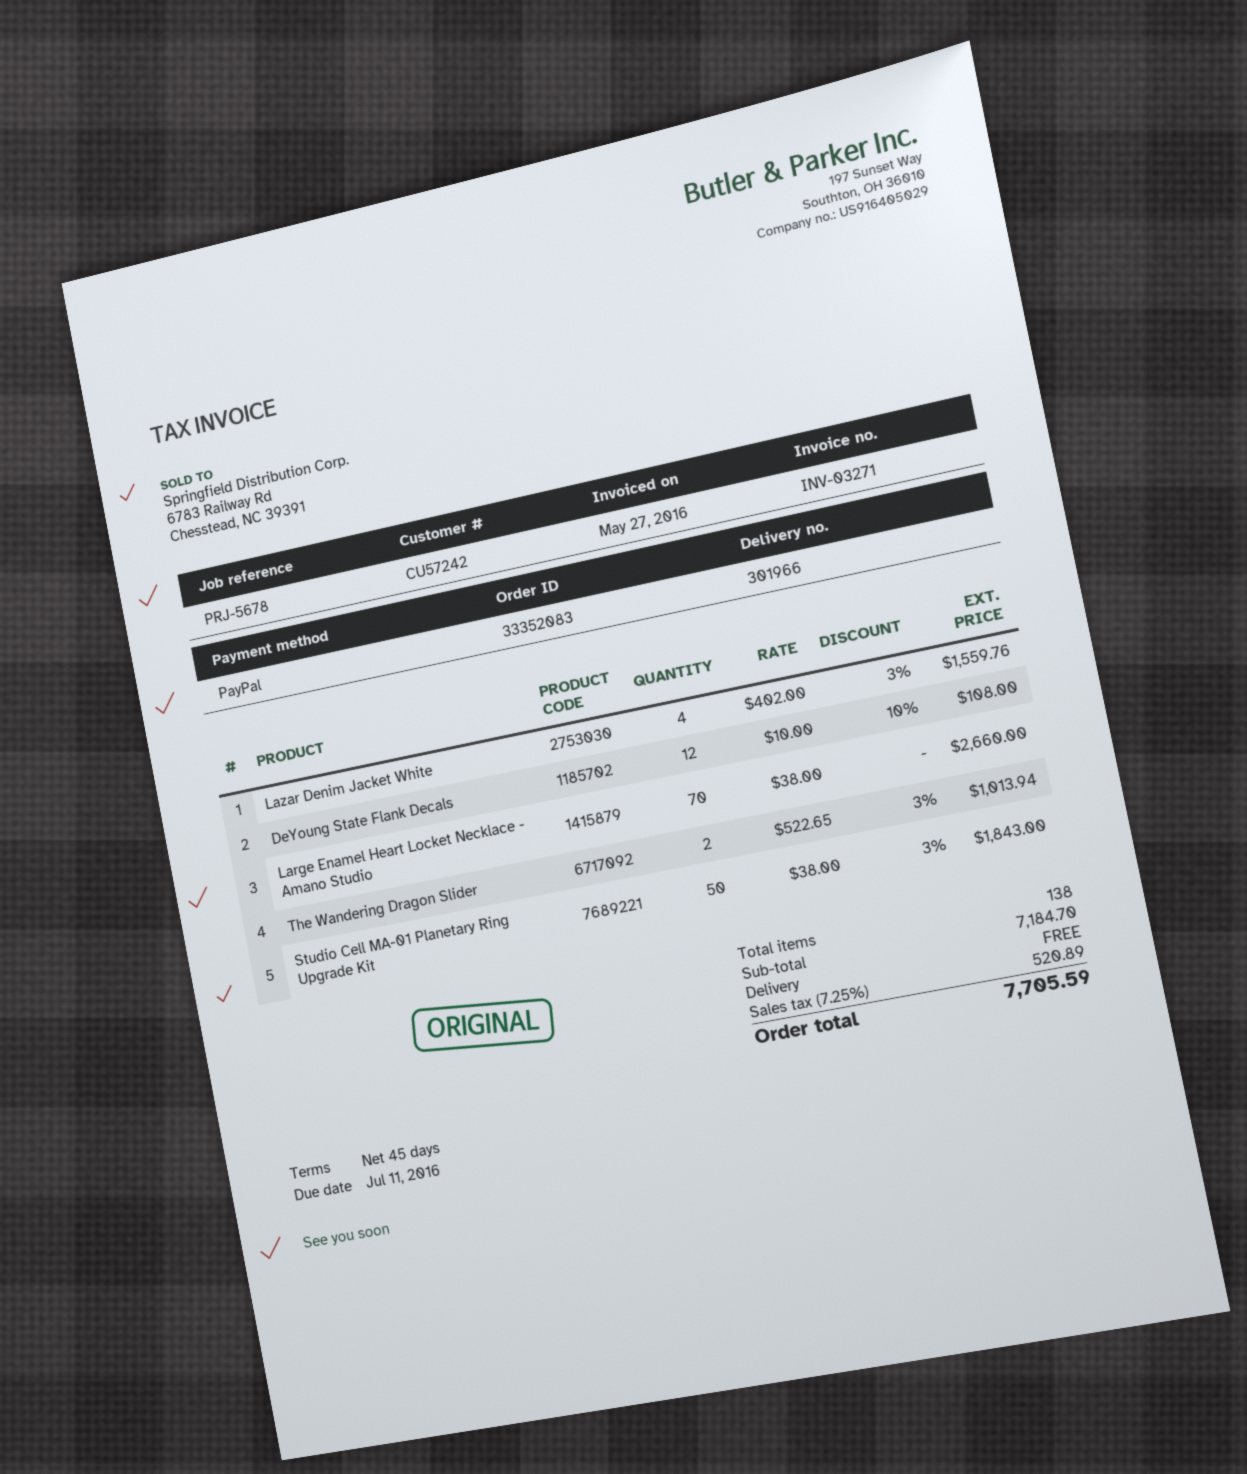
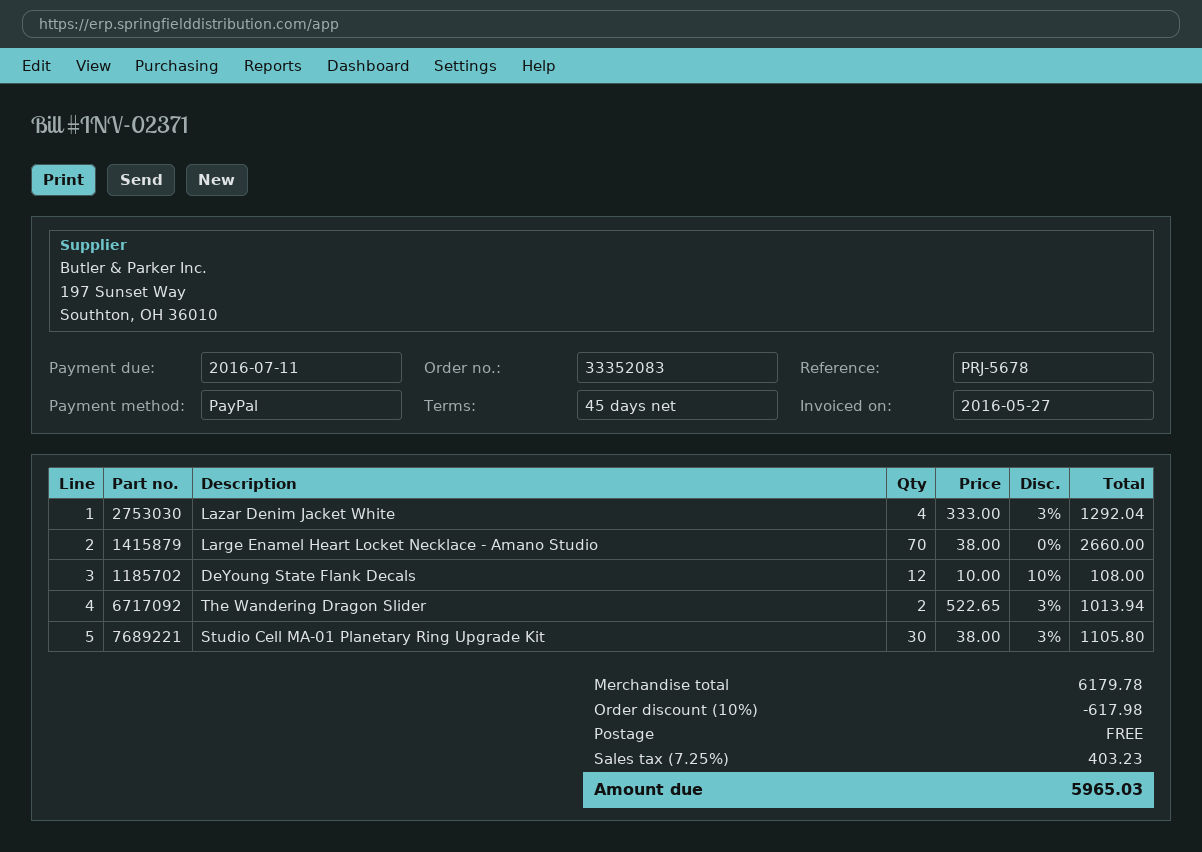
invoice number: INV-03271 -> INV-02371
Lazar Denim Jacket White: 4 x 402.00 - 3% = 1559.76 -> 4 x 333.00 - 3% = 1292.04
Studio Cell MA-01 Planetary Ring Upgrade Kit: 50 x 38.00 - 3% = 1843.00 -> 30 x 38.00 - 3% = 1105.80
subtotal: 7184.70 -> 6179.78
discount: none -> 10% = 617.98
tax: 7.25% = 520.89 -> 7.25% = 403.23
total: 7705.59 -> 5965.03

